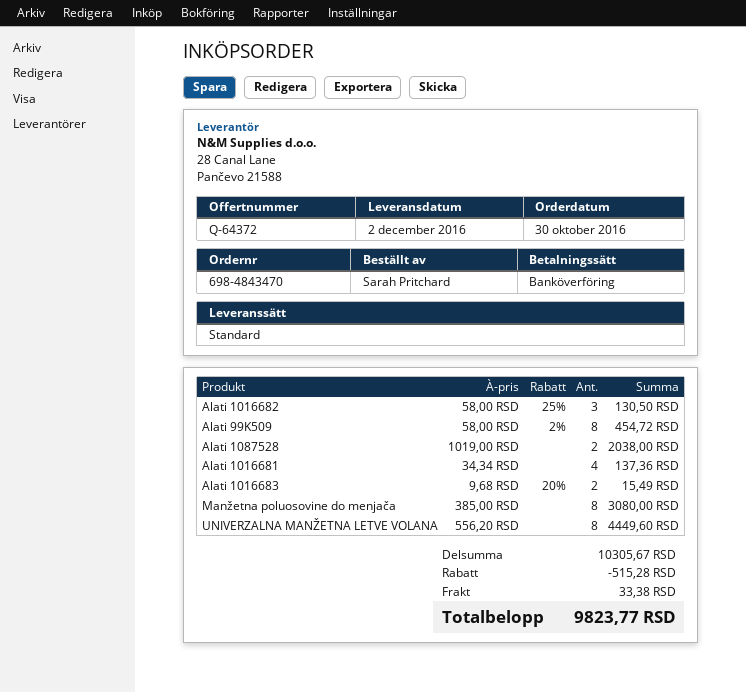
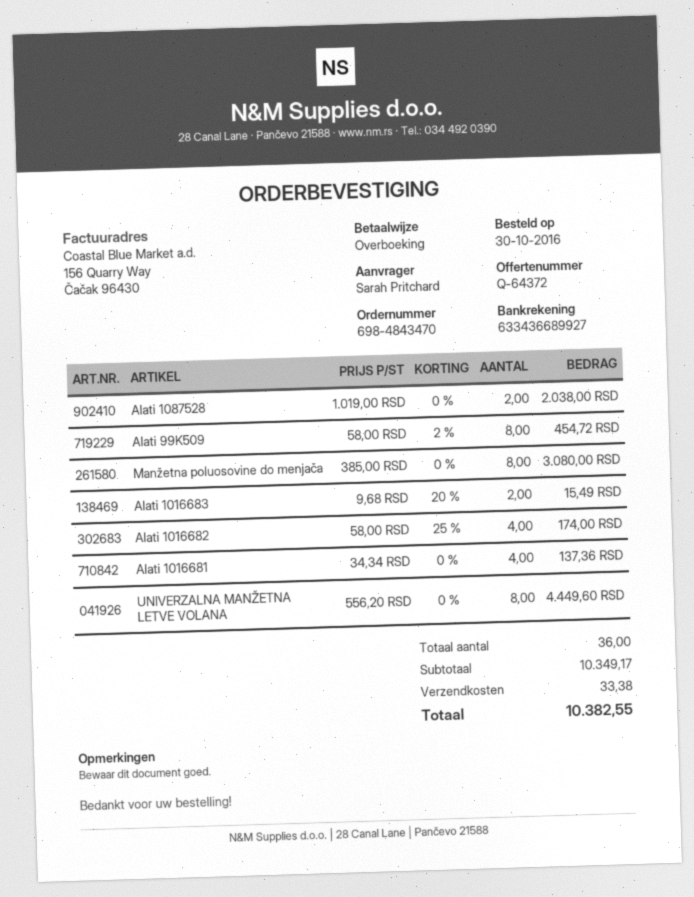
Alati 1016682: 3 x 58.00 - 25% = 130.50 -> 4 x 58.00 - 25% = 174.00
subtotal: 10305.67 -> 10349.17
discount: 515.28 -> none
total: 9823.77 -> 10382.55

